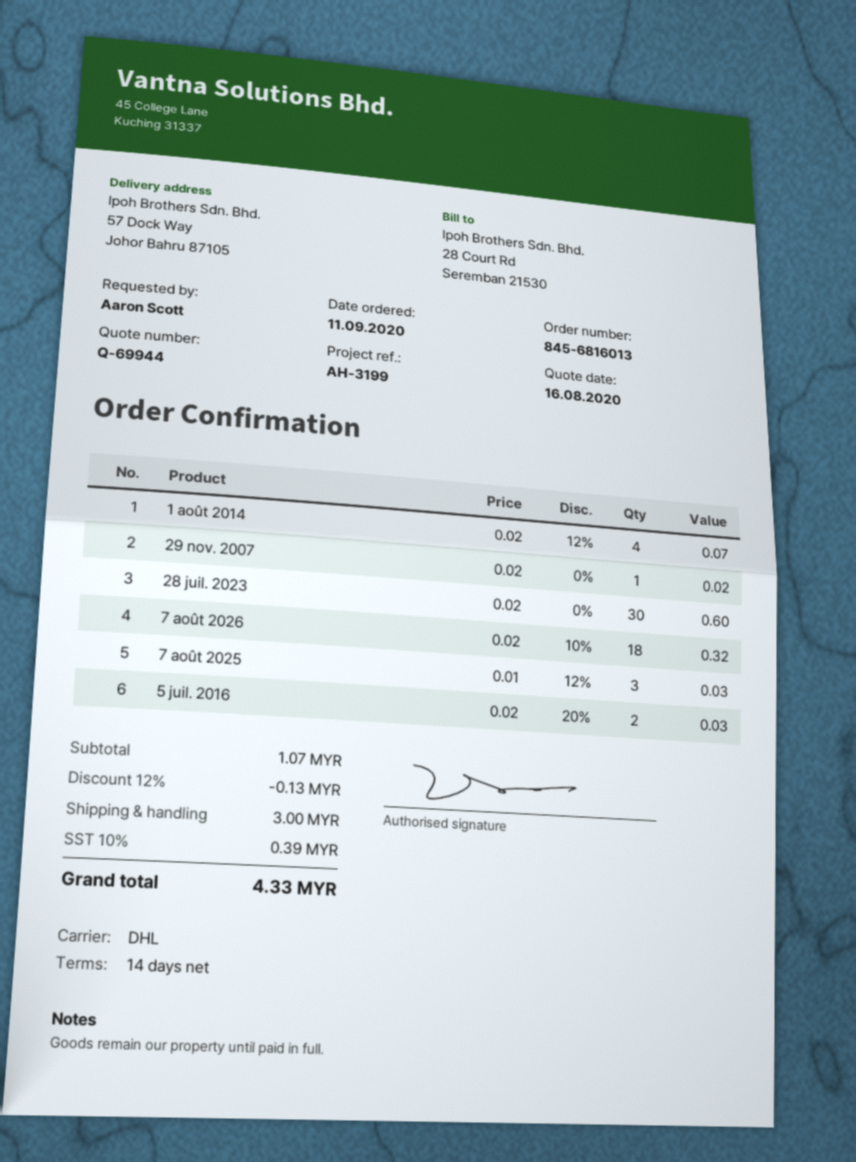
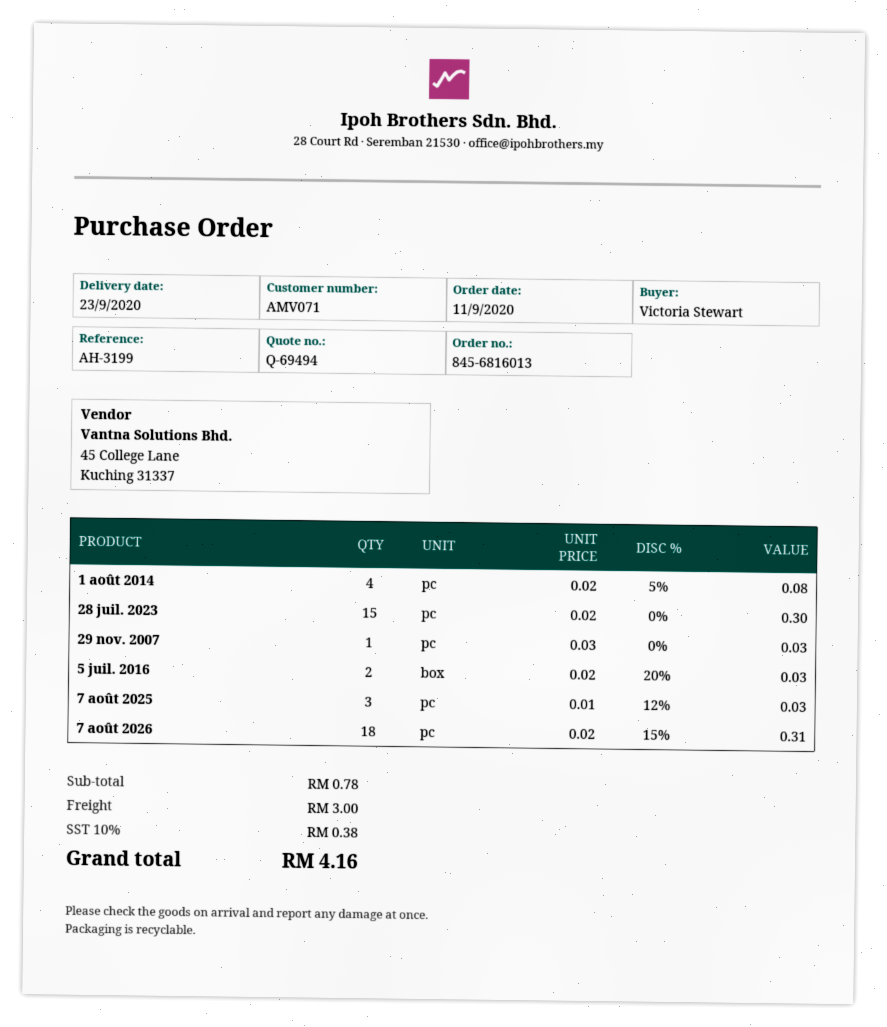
quote number: Q-69944 -> Q-69494
ordered by: Aaron Scott -> Victoria Stewart
1 août 2014: 4 x 0.02 - 12% = 0.07 -> 4 x 0.02 - 5% = 0.08
29 nov. 2007: 1 x 0.02 = 0.02 -> 1 x 0.03 = 0.03
28 juil. 2023: 30 x 0.02 = 0.60 -> 15 x 0.02 = 0.30
7 août 2026: 18 x 0.02 - 10% = 0.32 -> 18 x 0.02 - 15% = 0.31
subtotal: 1.07 -> 0.78
discount: 12% = 0.13 -> none
tax: 10% = 0.39 -> 10% = 0.38
total: 4.33 -> 4.16

